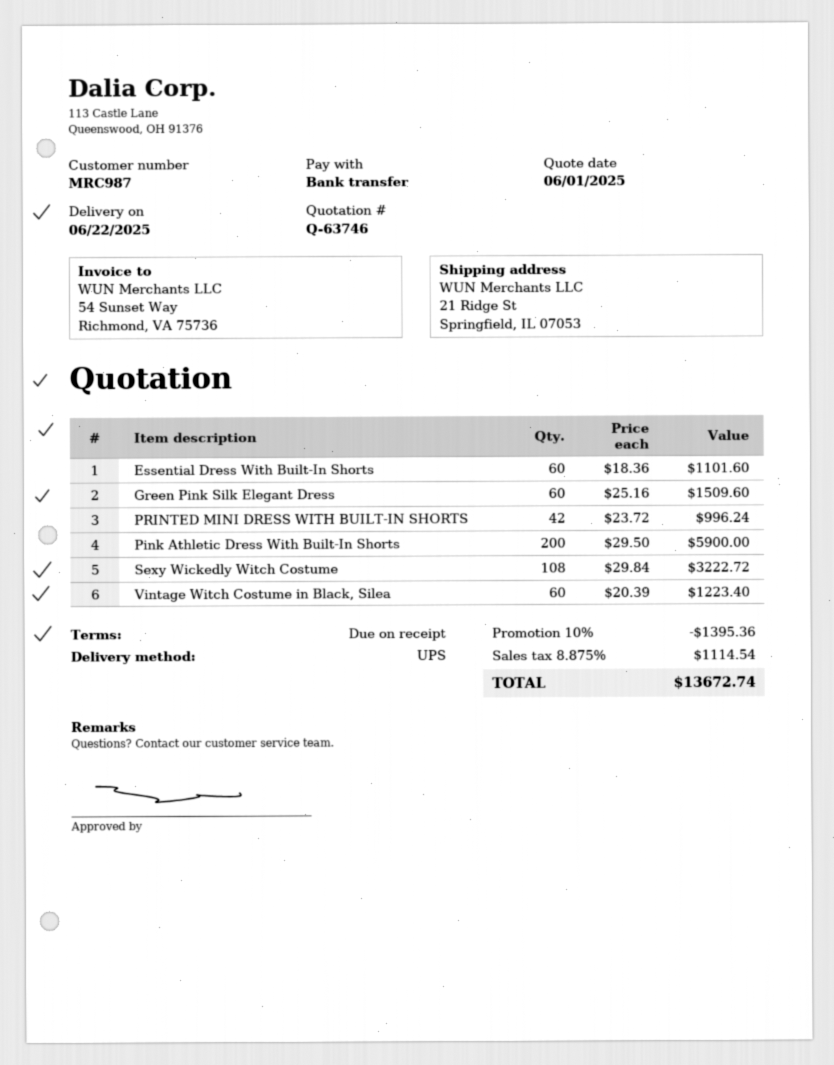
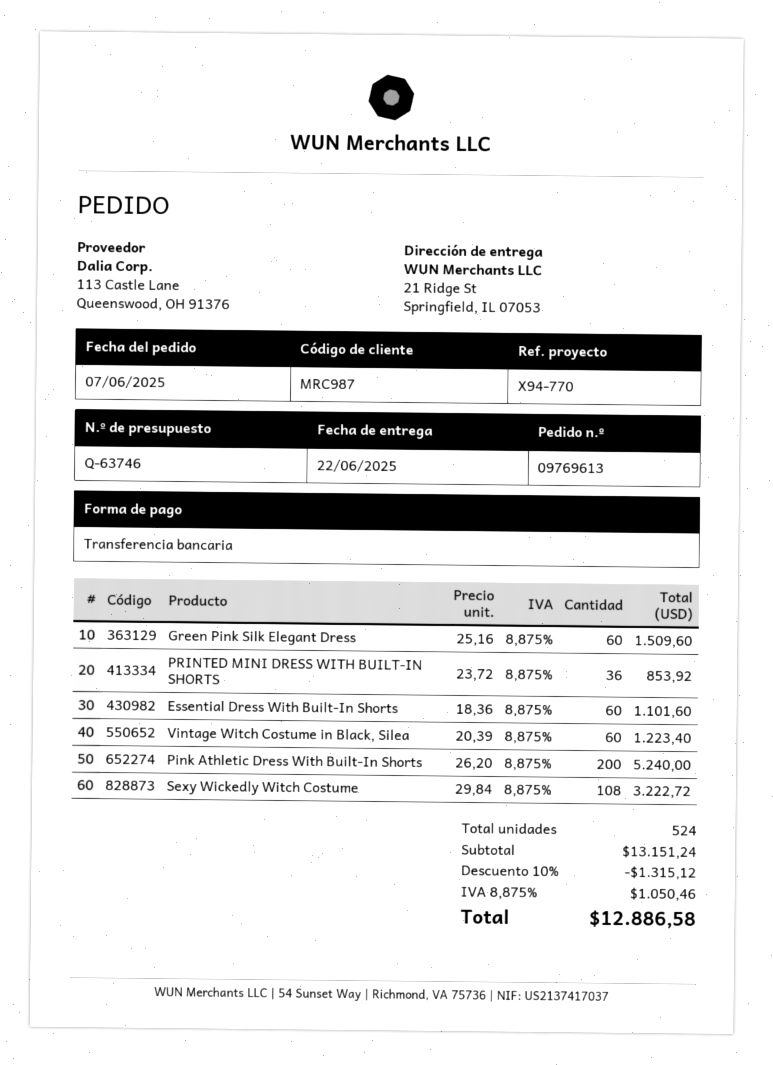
PRINTED MINI DRESS WITH BUILT-IN SHORTS: 42 x 23.72 = 996.24 -> 36 x 23.72 = 853.92
Pink Athletic Dress With Built-In Shorts: 200 x 29.50 = 5900.00 -> 200 x 26.20 = 5240.00
discount: 10% = 1395.36 -> 10% = 1315.12
tax: 8.875% = 1114.54 -> 8.875% = 1050.46
total: 13672.74 -> 12886.58

